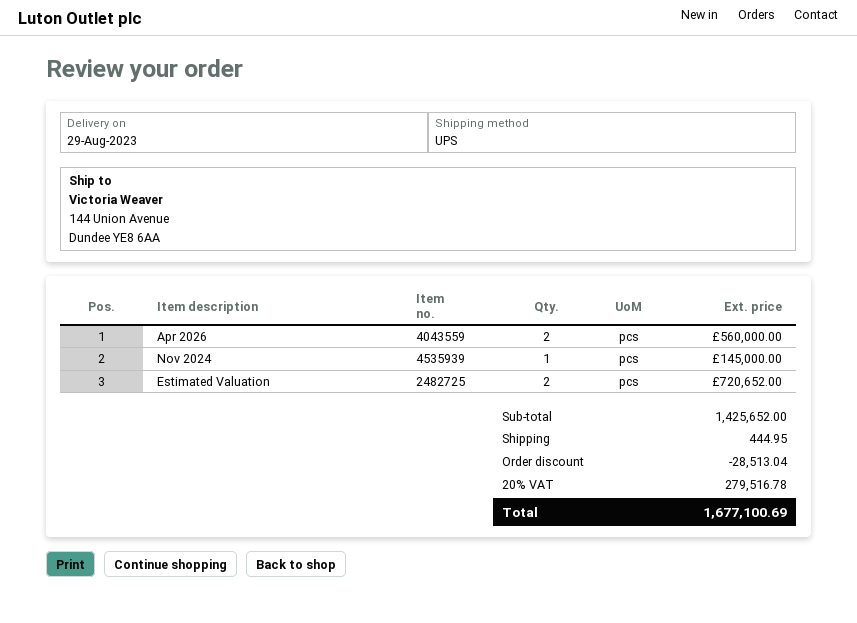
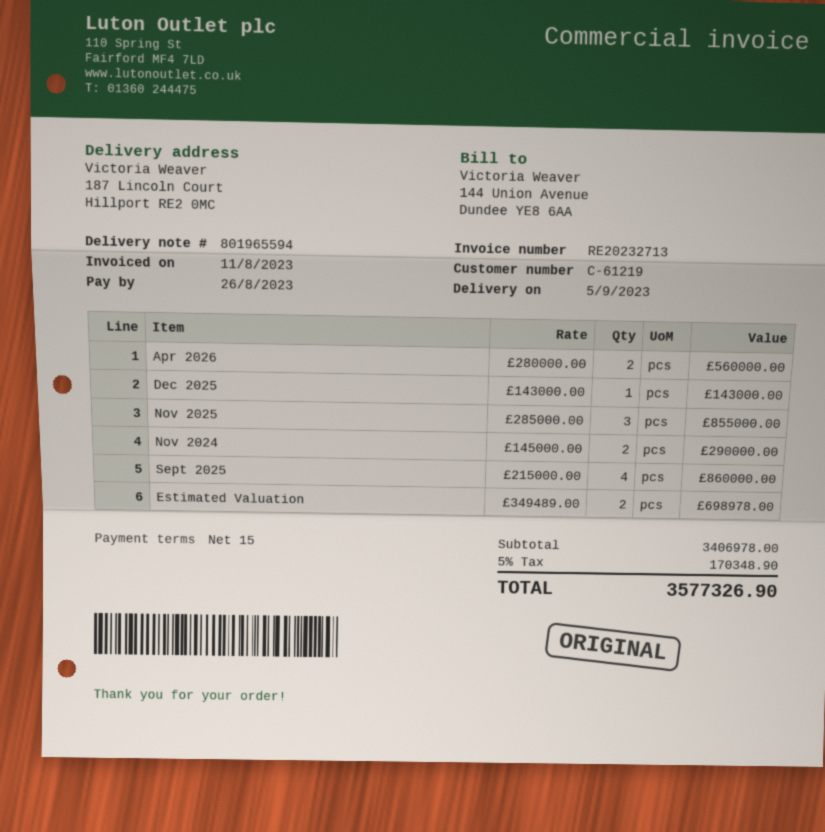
delivery date: 2023-08-29 -> 2023-09-05
ship to: 144 Union Avenue, Dundee YE8 6AA -> 187 Lincoln Court, Hillport RE2 0MC
Nov 2024: 1 for 145000.00 -> 2 for 290000.00
Estimated Valuation: 2 for 720652.00 -> 2 for 698978.00
Dec 2025: none -> 1 for 143000.00
Nov 2025: none -> 3 for 855000.00
Sept 2025: none -> 4 for 860000.00
subtotal: 1425652.00 -> 3406978.00
discount: 28513.04 -> none
shipping: 444.95 -> none
tax: 20% = 279516.78 -> 5% = 170348.90
total: 1677100.69 -> 3577326.90

